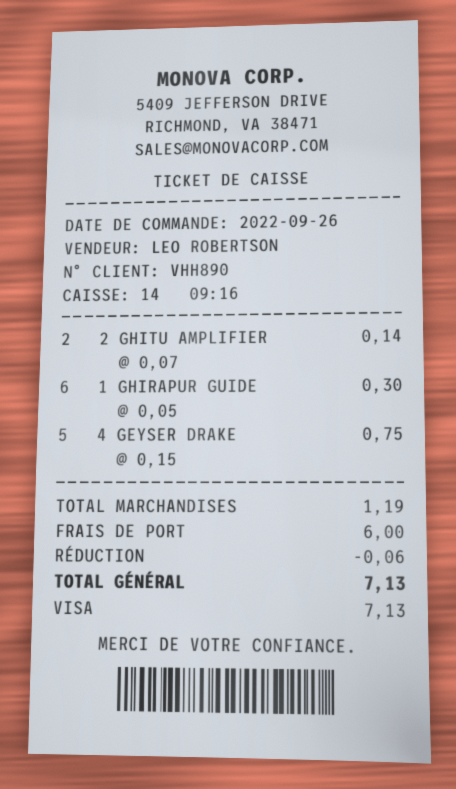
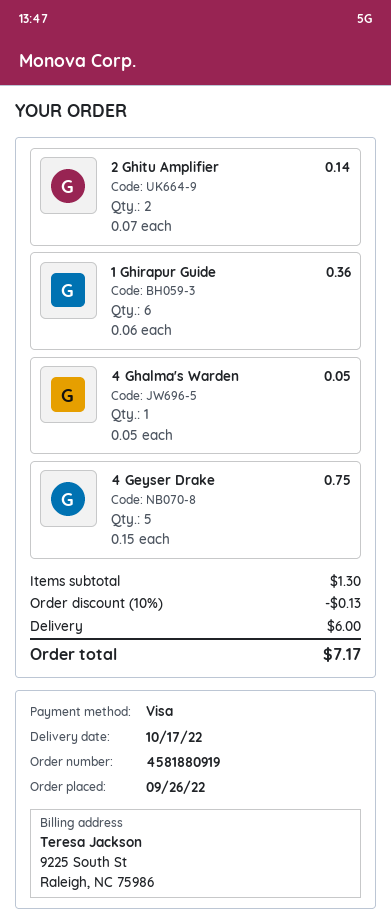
1 GHIRAPUR GUIDE: 6 x 0.05 = 0.30 -> 6 x 0.06 = 0.36
4 Ghalma's Warden: none -> 1 x 0.05 = 0.05
subtotal: 1.19 -> 1.30
discount: 0.06 -> 0.13
total: 7.13 -> 7.17

